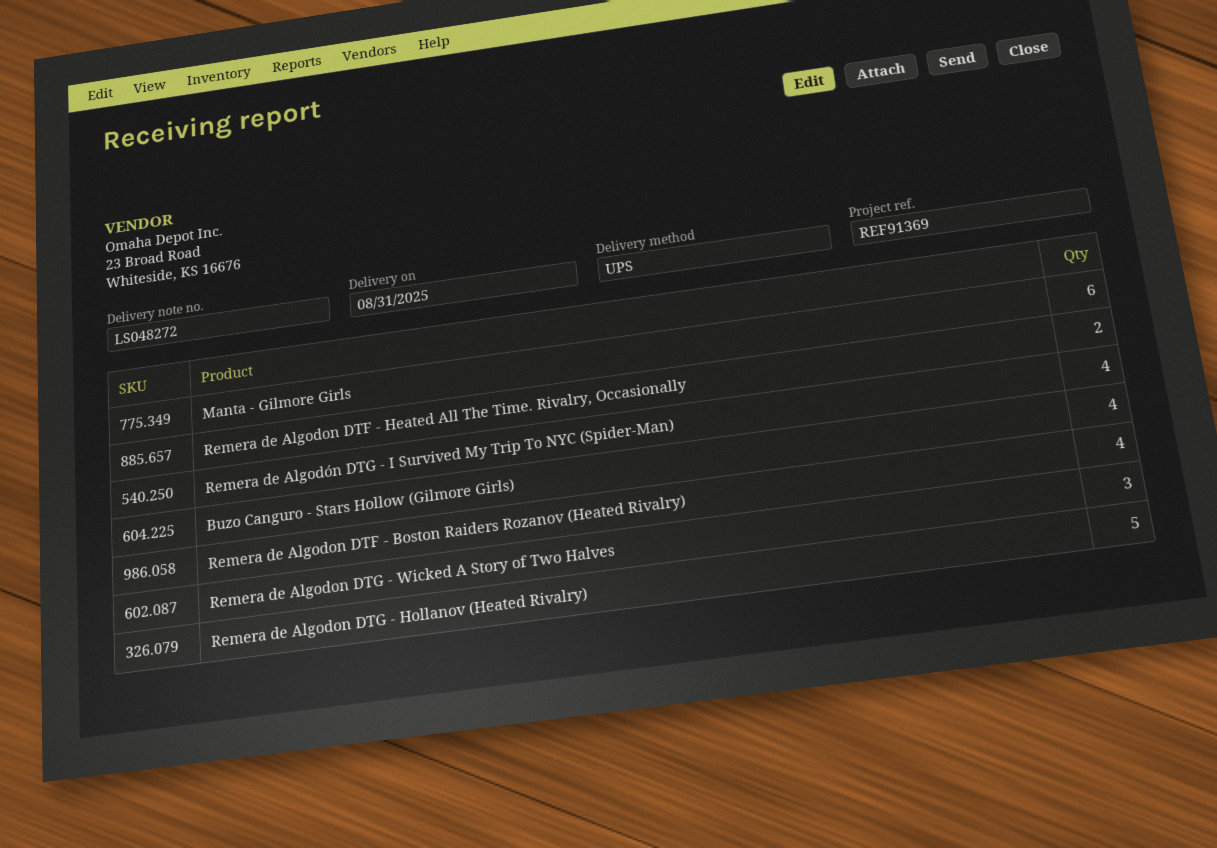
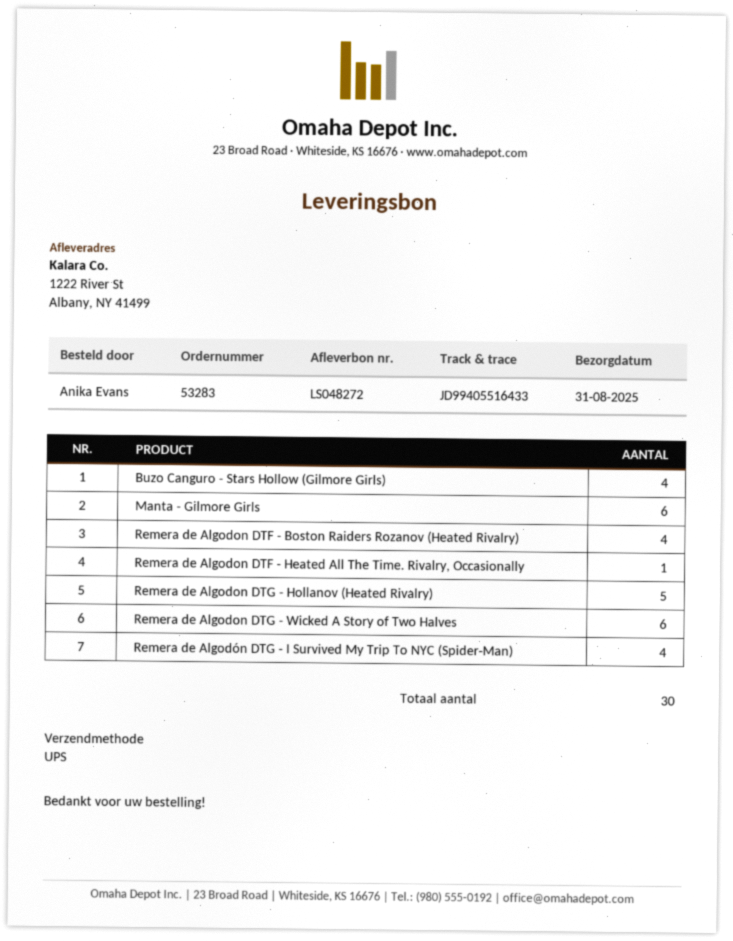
Remera de Algodon DTF - Heated All The Time. Rivalry, Occasionally: 2 -> 1
Remera de Algodon DTG - Wicked A Story of Two Halves: 3 -> 6

